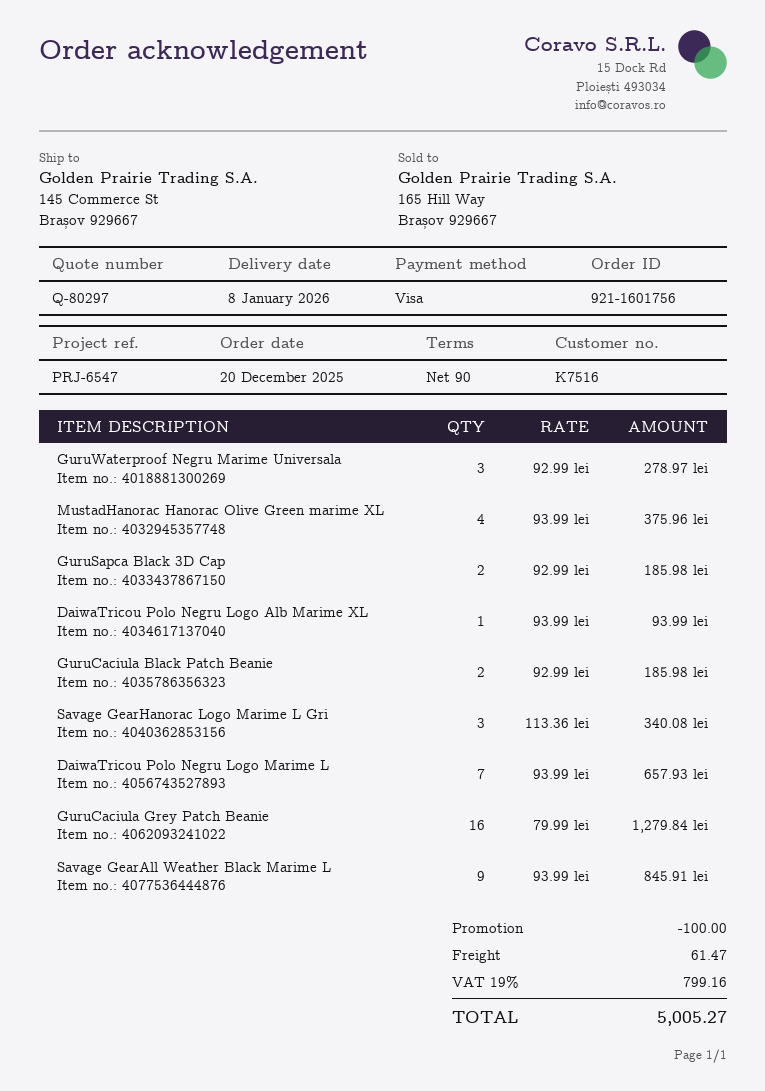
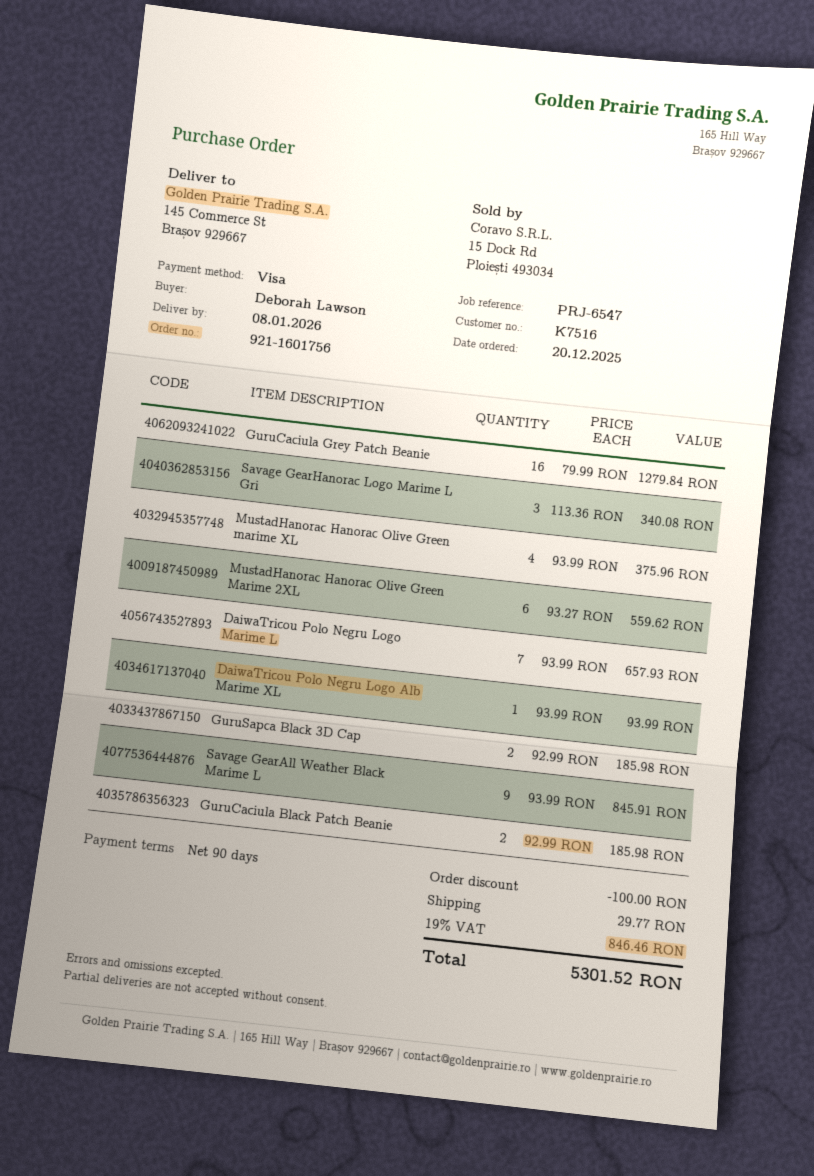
GuruWaterproof Negru Marime Universala: 3 x 92.99 = 278.97 -> none
MustadHanorac Hanorac Olive Green Marime 2XL: none -> 6 x 93.27 = 559.62
shipping: 61.47 -> 29.77
tax: 19% = 799.16 -> 19% = 846.46
total: 5005.27 -> 5301.52

